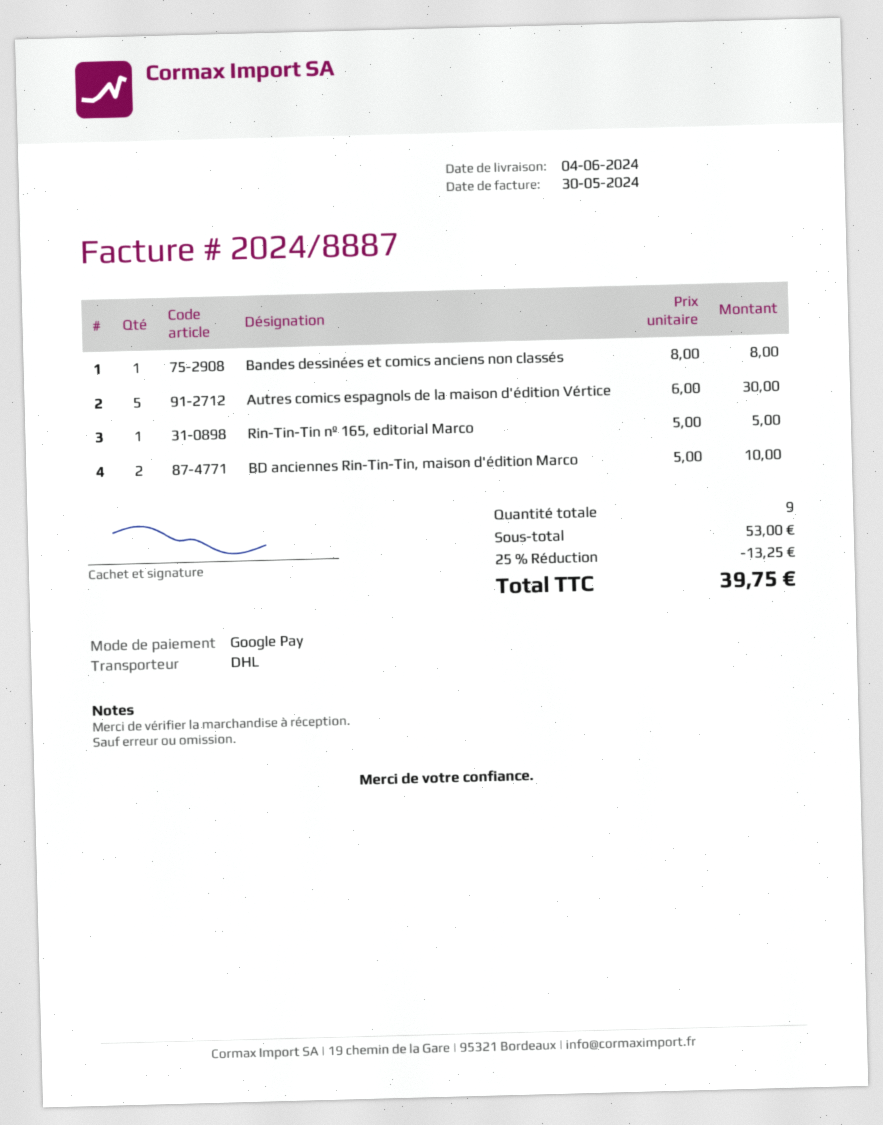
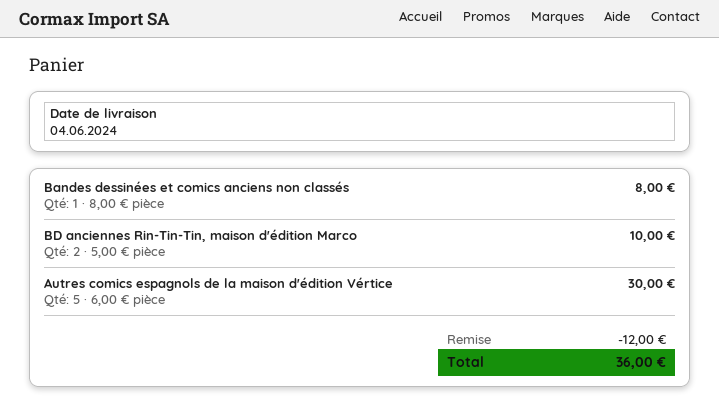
Rin-Tin-Tin nº 165, editorial Marco: 1 x 5.00 = 5.00 -> none
discount: 13.25 -> 12.00
total: 39.75 -> 36.00

